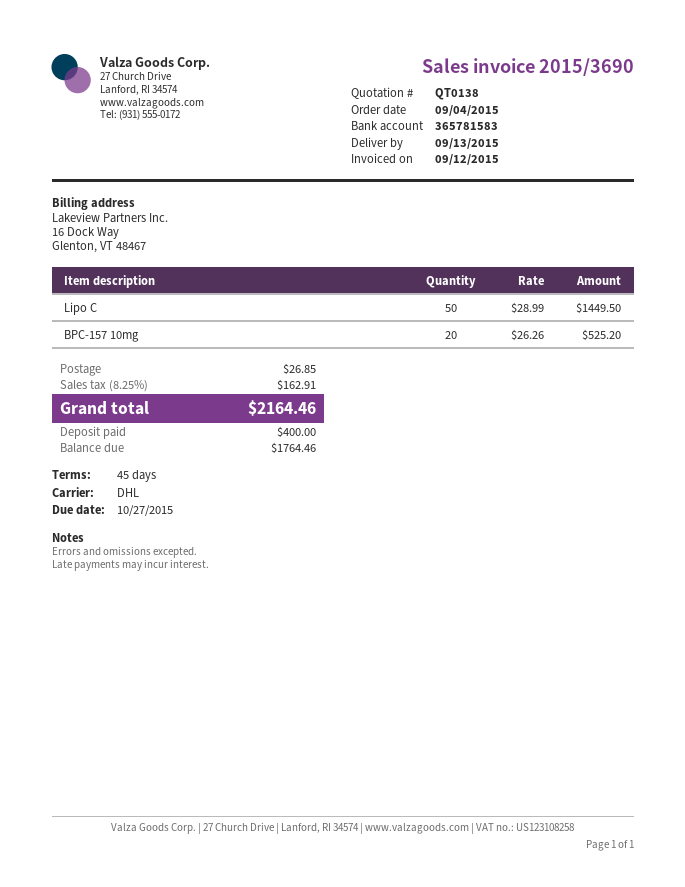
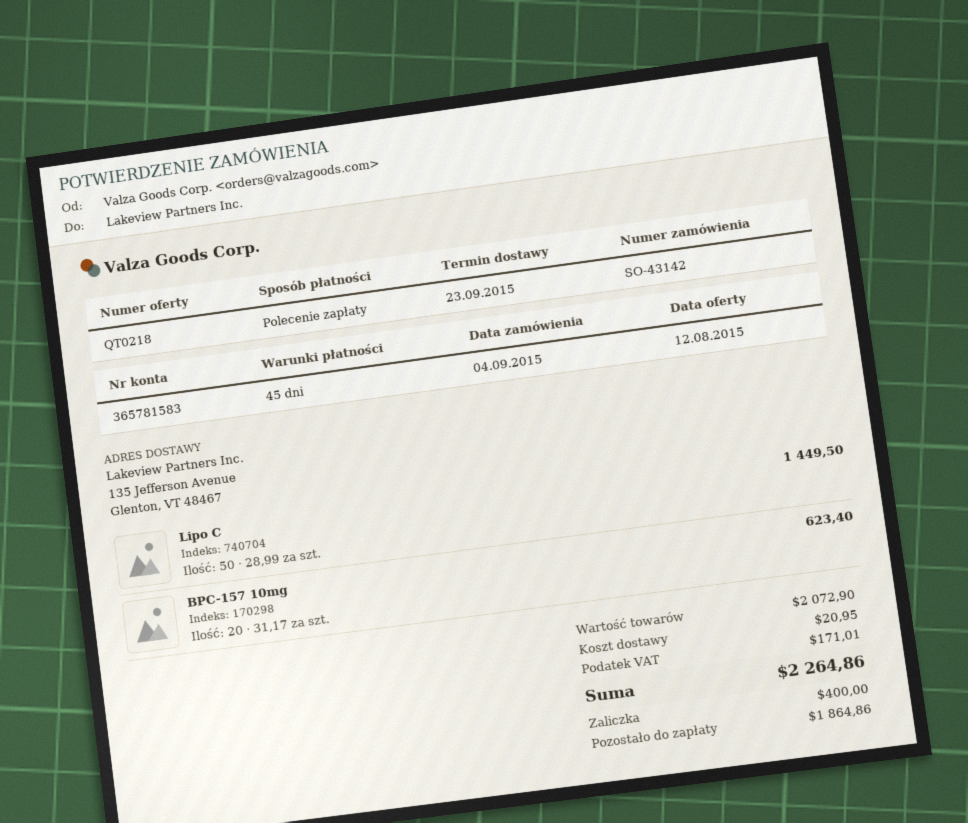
quote number: QT0138 -> QT0218
delivery date: 2015-09-13 -> 2015-09-23
BPC-157 10mg: 20 x 26.26 = 525.20 -> 20 x 31.17 = 623.40
shipping: 26.85 -> 20.95
tax: 162.91 -> 171.01
total: 2164.46 -> 2264.86
balance: 1764.46 -> 1864.86

